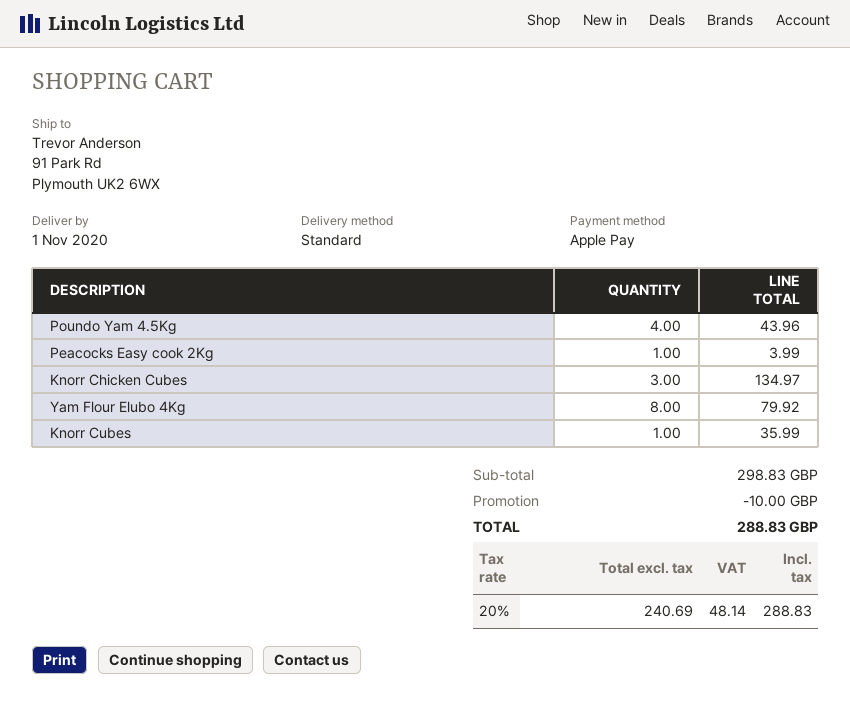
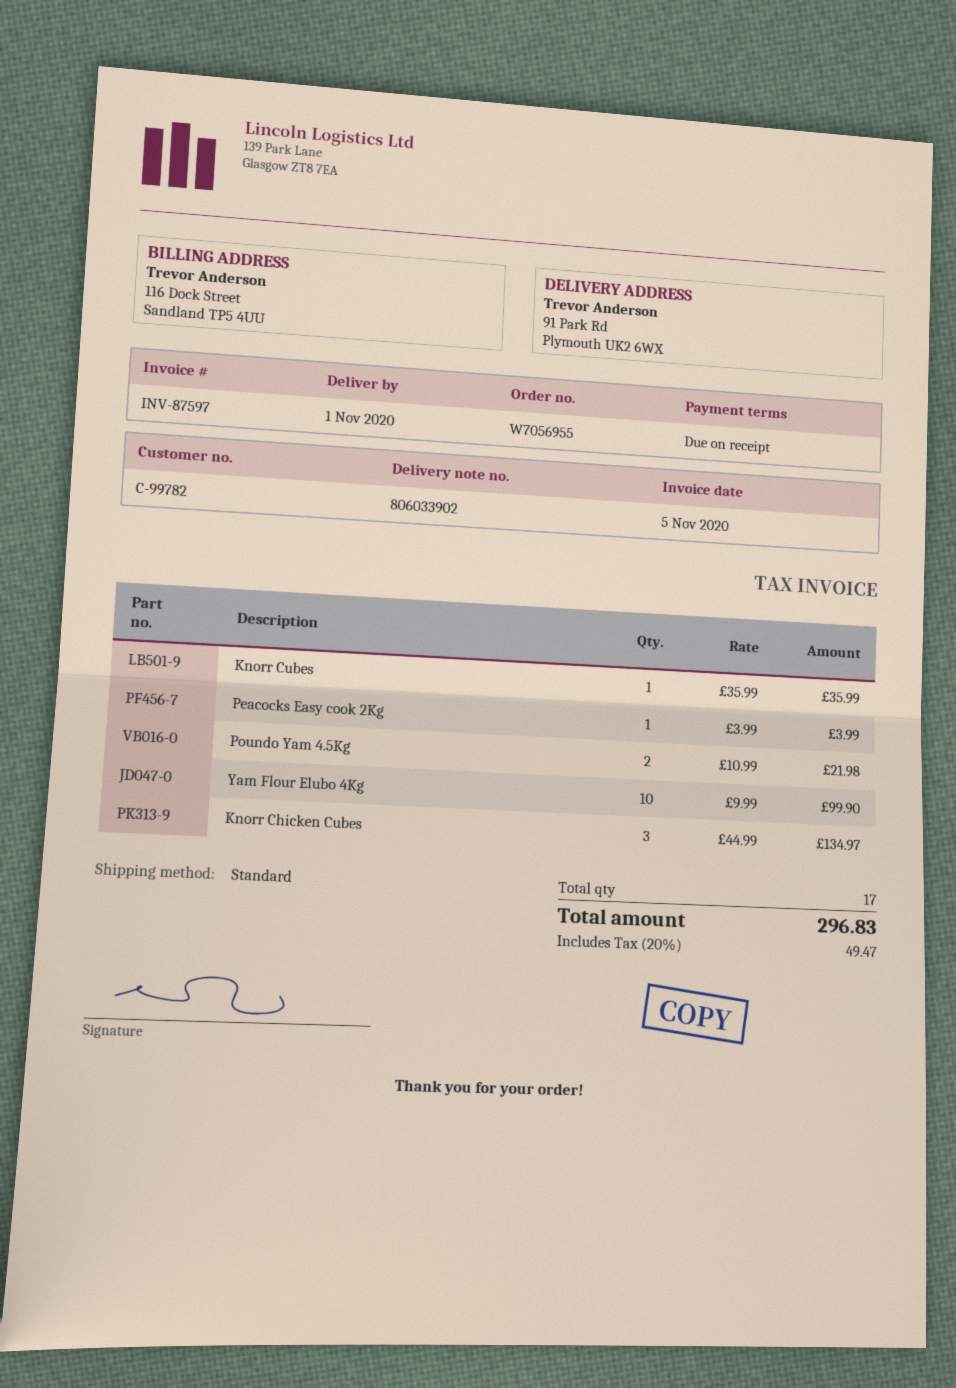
Poundo Yam 4.5Kg: 4 for 43.96 -> 2 for 21.98
Yam Flour Elubo 4Kg: 8 for 79.92 -> 10 for 99.90
discount: 10.00 -> none
tax: 20% = 48.14 -> 20% = 49.47
total: 288.83 -> 296.83

